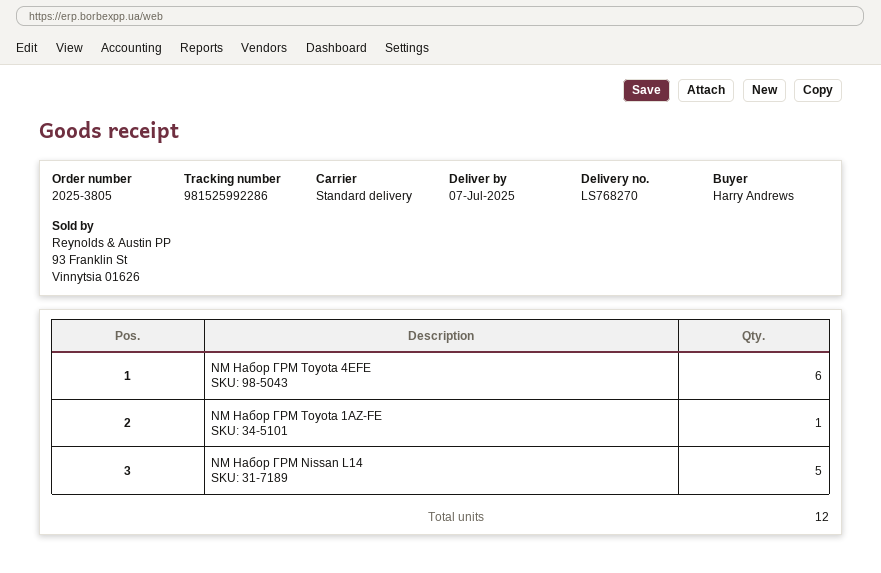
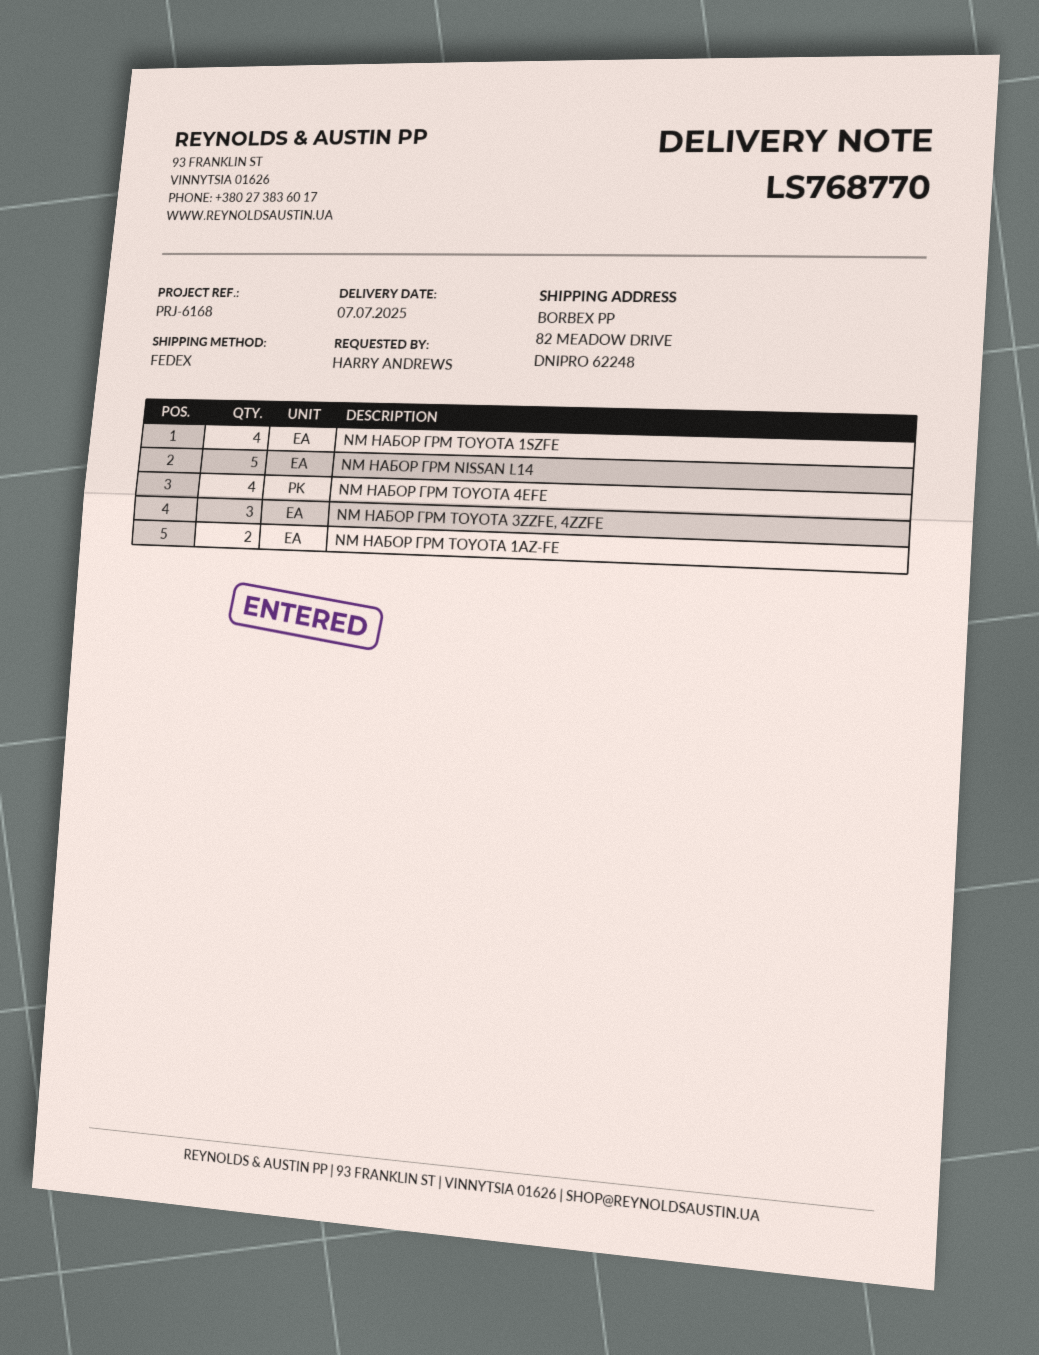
delivery note number: LS768270 -> LS768770
shipping method: standard -> FedEx
NM Набор ГРМ Toyota 4EFE: 6 -> 4
NM Набор ГРМ Toyota 1AZ-FE: 1 -> 2
NM НАБОР ГРМ TOYOTA 1SZFE: none -> 4
NM НАБОР ГРМ TOYOTA 3ZZFE, 4ZZFE: none -> 3

